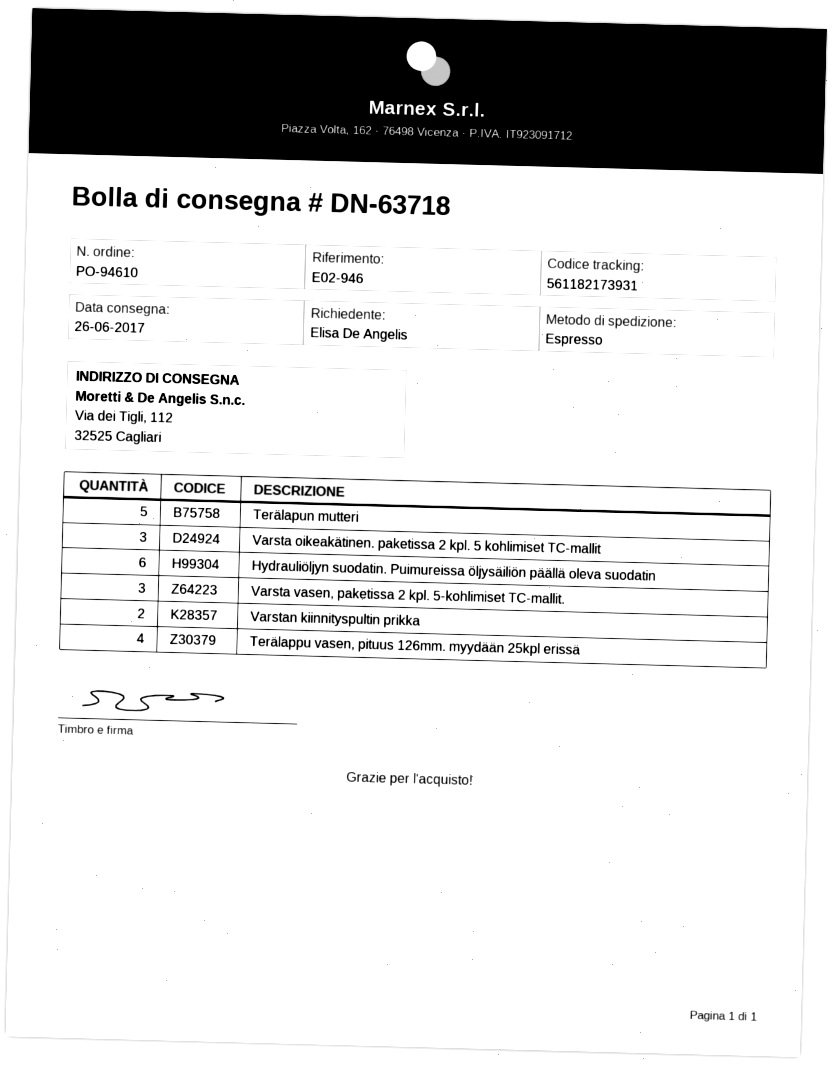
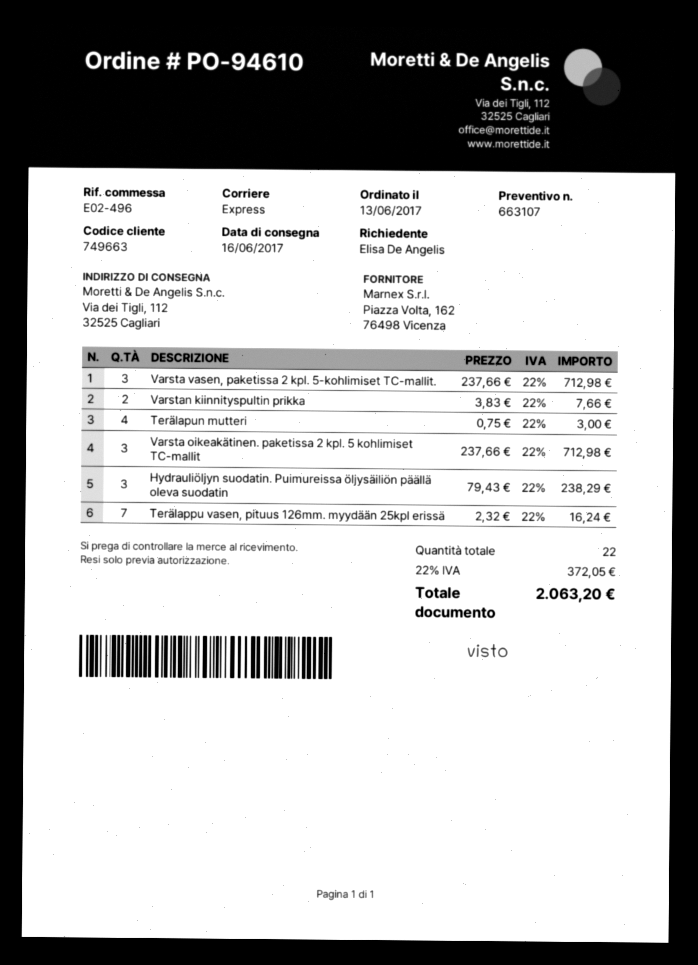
delivery date: 2017-06-26 -> 2017-06-16
reference: E02-946 -> E02-496
Terälapun mutteri: 5 -> 4
Hydrauliöljyn suodatin. Puimureissa öljysäiliön päällä oleva suodatin: 6 -> 3
Terälappu vasen, pituus 126mm. myydään 25kpl erissä: 4 -> 7

